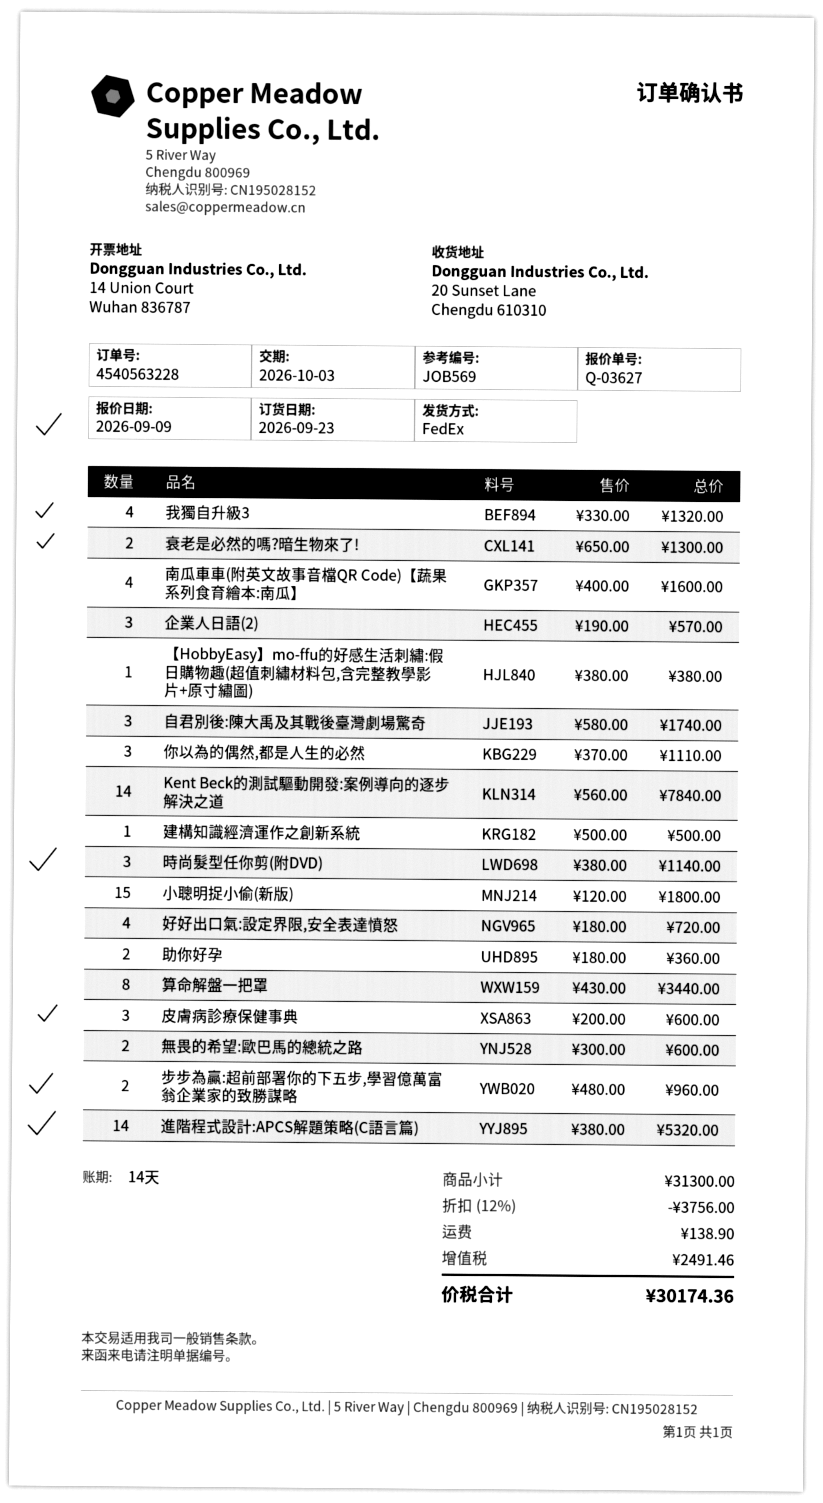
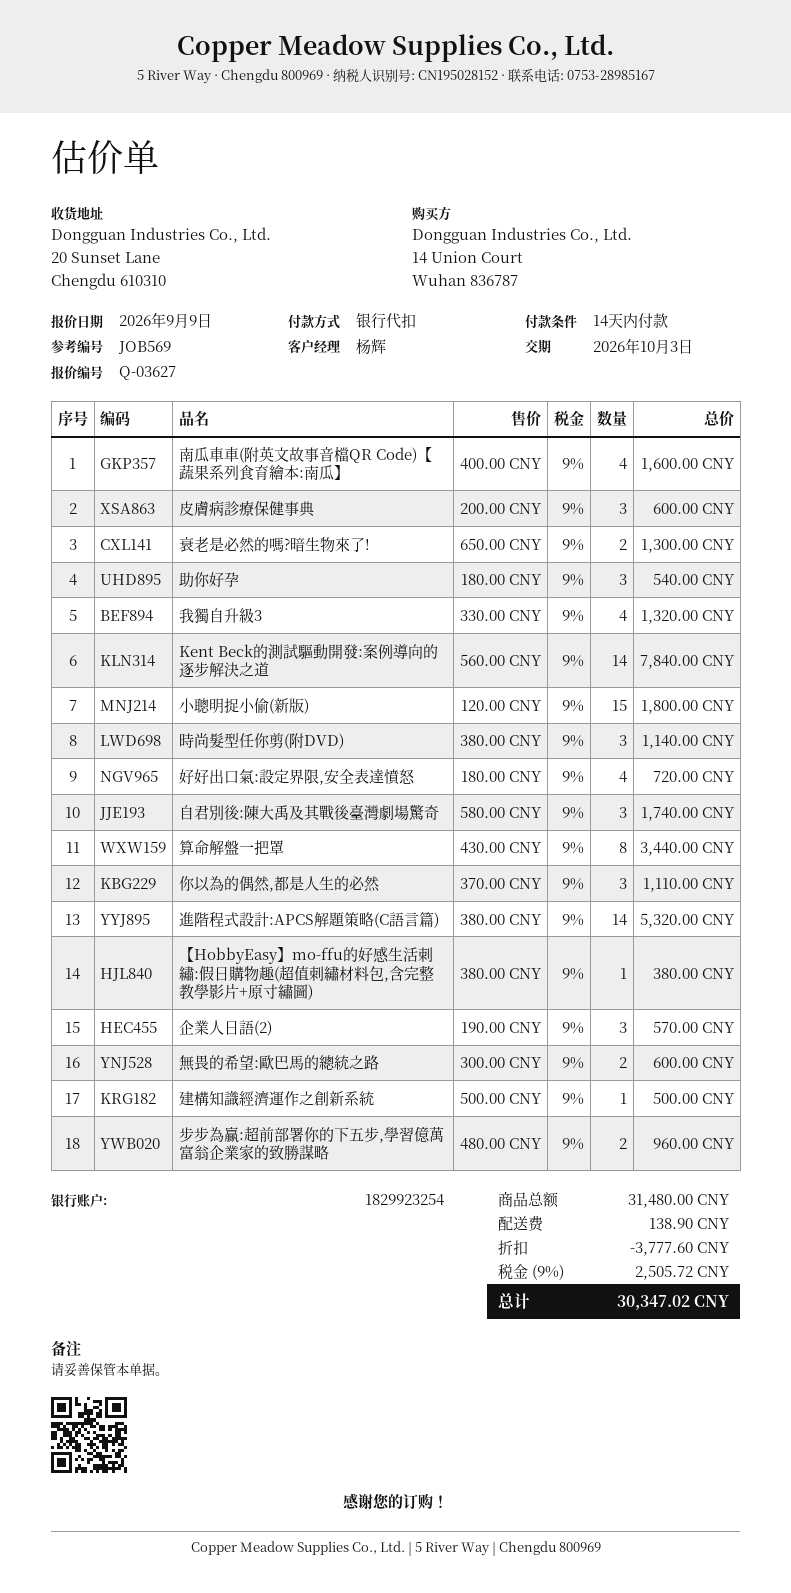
助你好孕: 2 x 180.00 = 360.00 -> 3 x 180.00 = 540.00
subtotal: 31300.00 -> 31480.00
discount: 3756.00 -> 3777.60
tax: 2491.46 -> 2505.72
total: 30174.36 -> 30347.02

